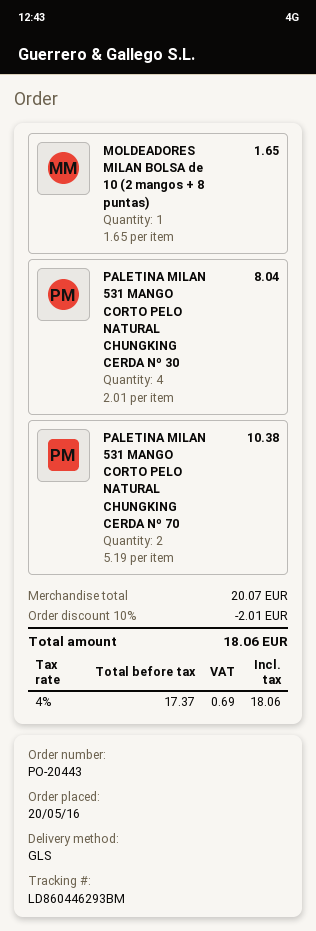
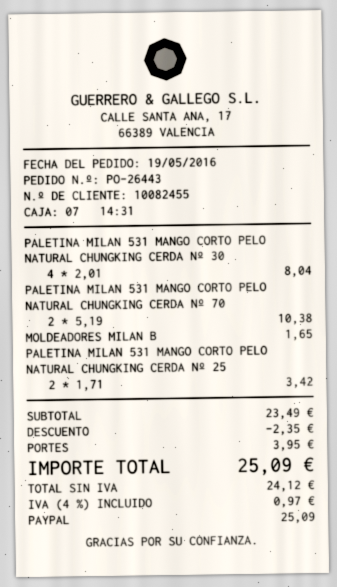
order number: PO-20443 -> PO-26443
order date: 2016-05-20 -> 2016-05-19
PALETINA MILAN 531 MANGO CORTO PELO NATURAL CHUNGKING CERDA Nº 25: none -> 2 x 1.71 = 3.42
subtotal: 20.07 -> 23.49
discount: 2.01 -> 2.35
shipping: none -> 3.95
net: 17.37 -> 24.12
tax: 4% = 0.69 -> 4% = 0.97
total: 18.06 -> 25.09

